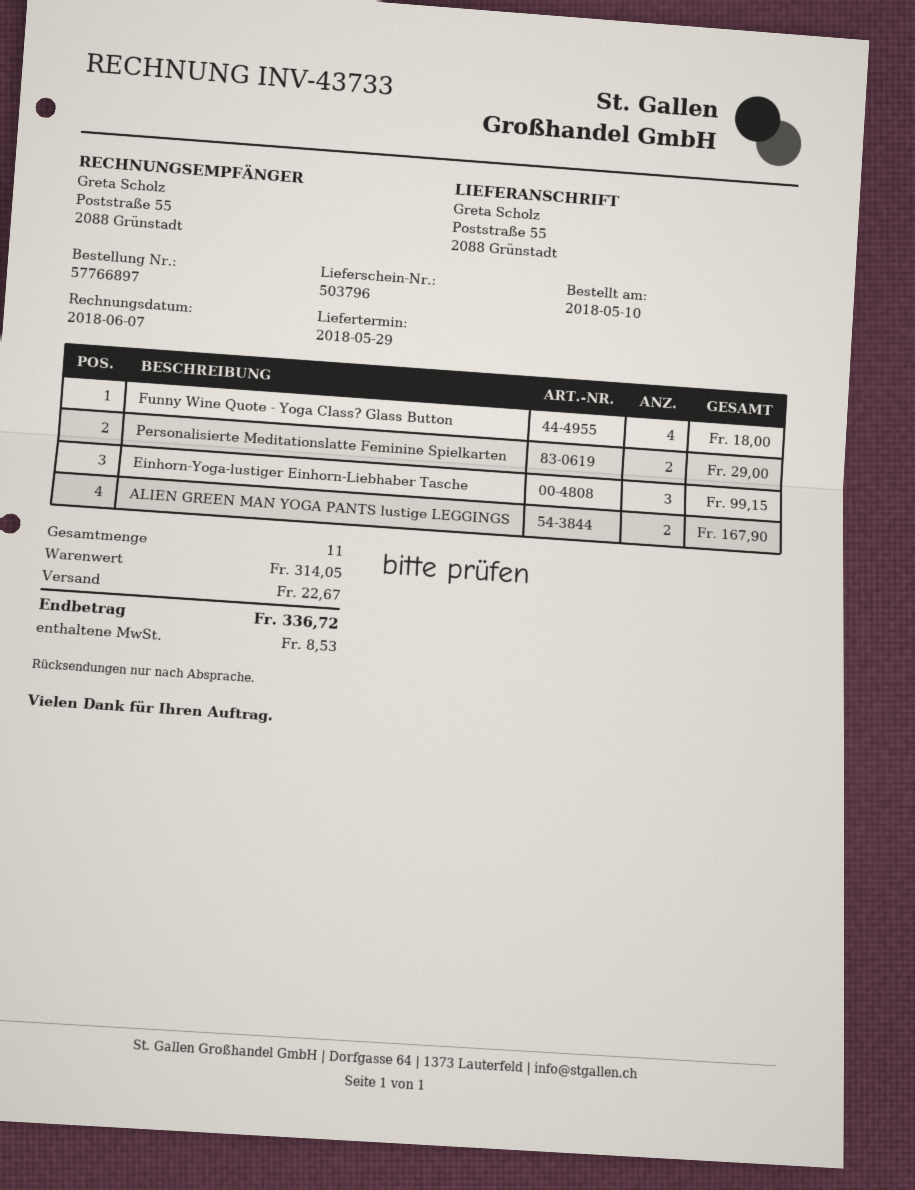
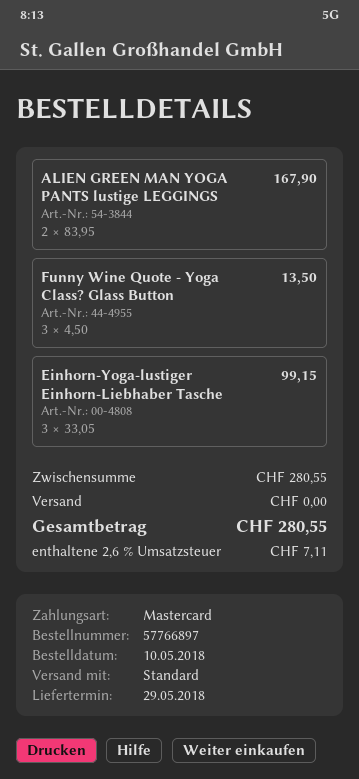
Funny Wine Quote - Yoga Class? Glass Button: 4 for 18.00 -> 3 for 13.50
Personalisierte Meditationslatte Feminine Spielkarten: 2 for 29.00 -> none
subtotal: 314.05 -> 280.55
shipping: 22.67 -> 0.00
tax: 8.53 -> 7.11
total: 336.72 -> 280.55

